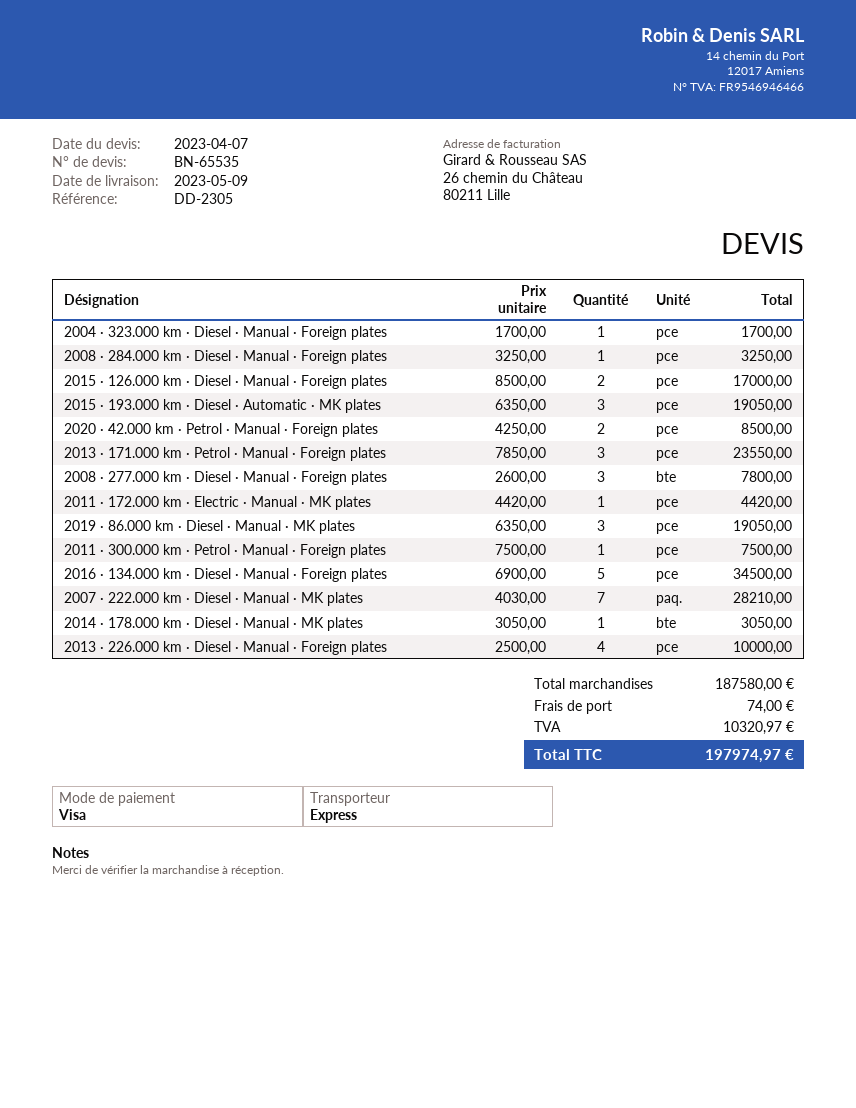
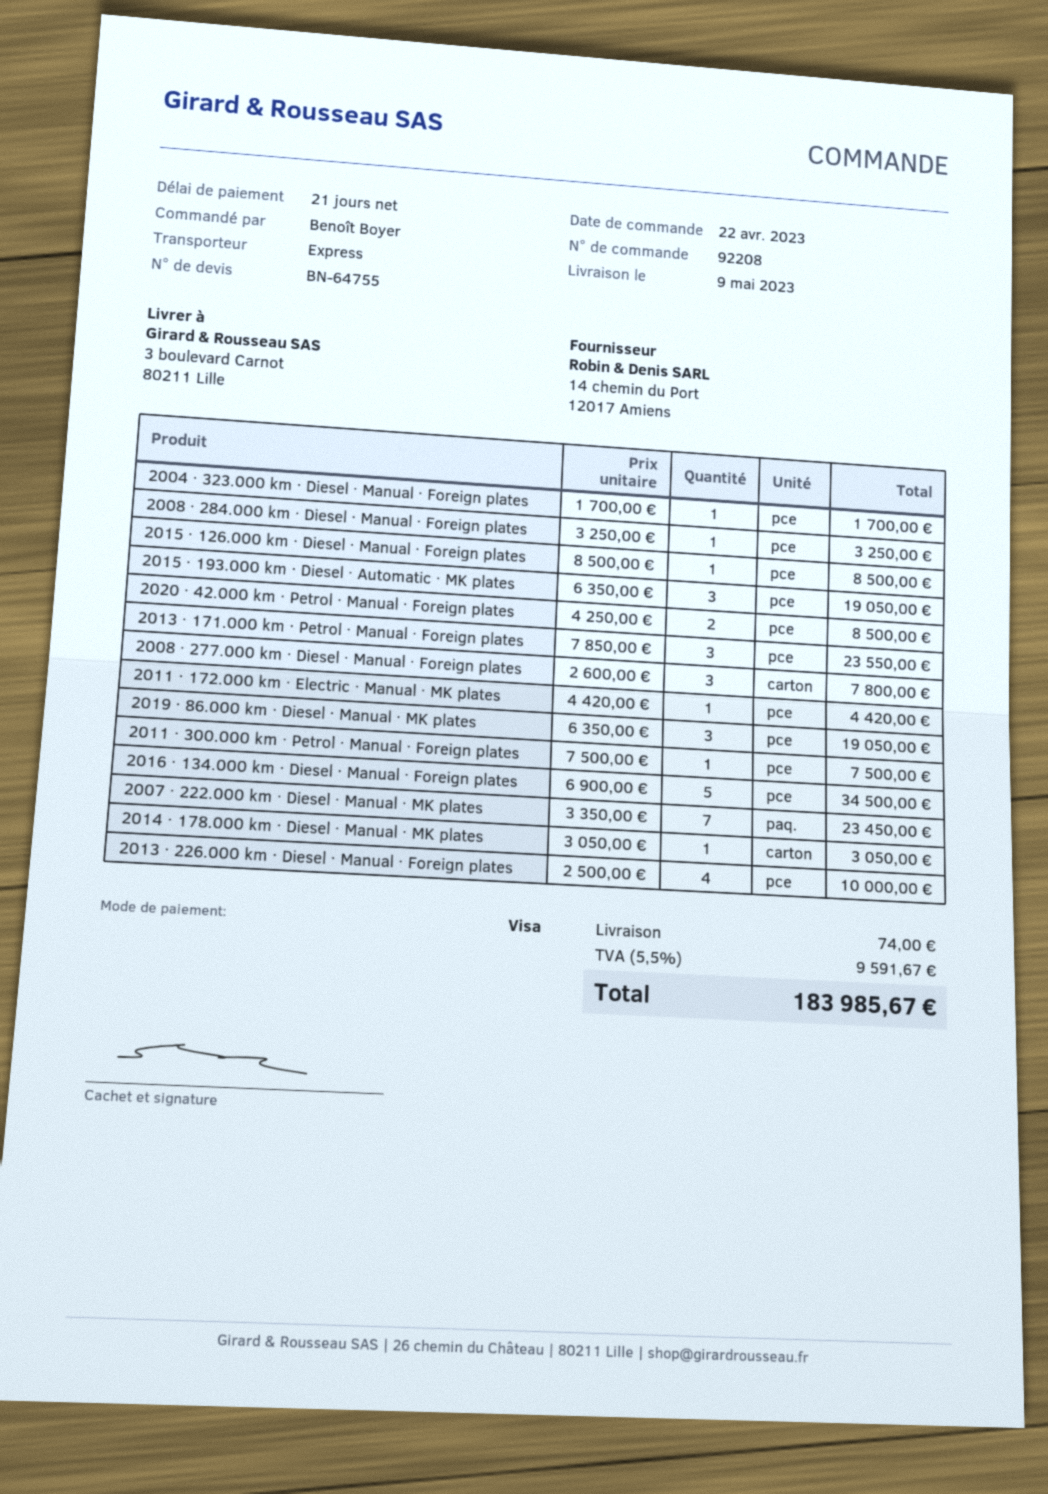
quote number: BN-65535 -> BN-64755
2015 · 126.000 km · Diesel · Manual · Foreign plates: 2 x 8500.00 = 17000.00 -> 1 x 8500.00 = 8500.00
2007 · 222.000 km · Diesel · Manual · MK plates: 7 x 4030.00 = 28210.00 -> 7 x 3350.00 = 23450.00
tax: 10320.97 -> 9591.67
total: 197974.97 -> 183985.67

